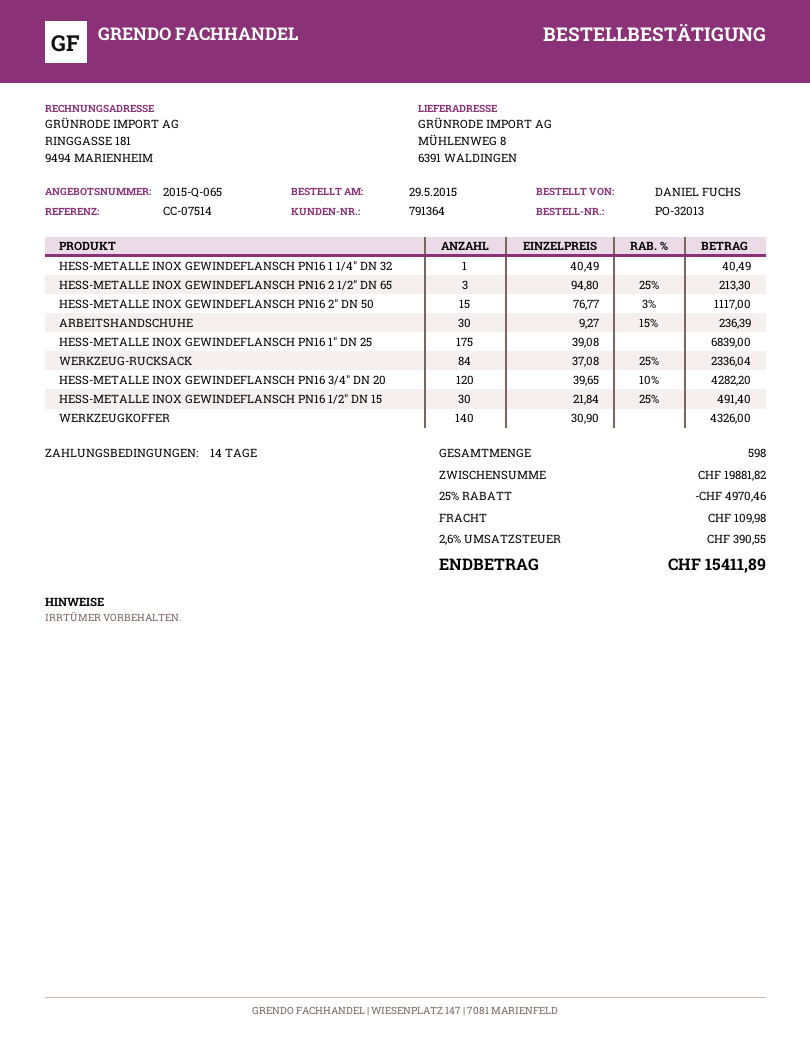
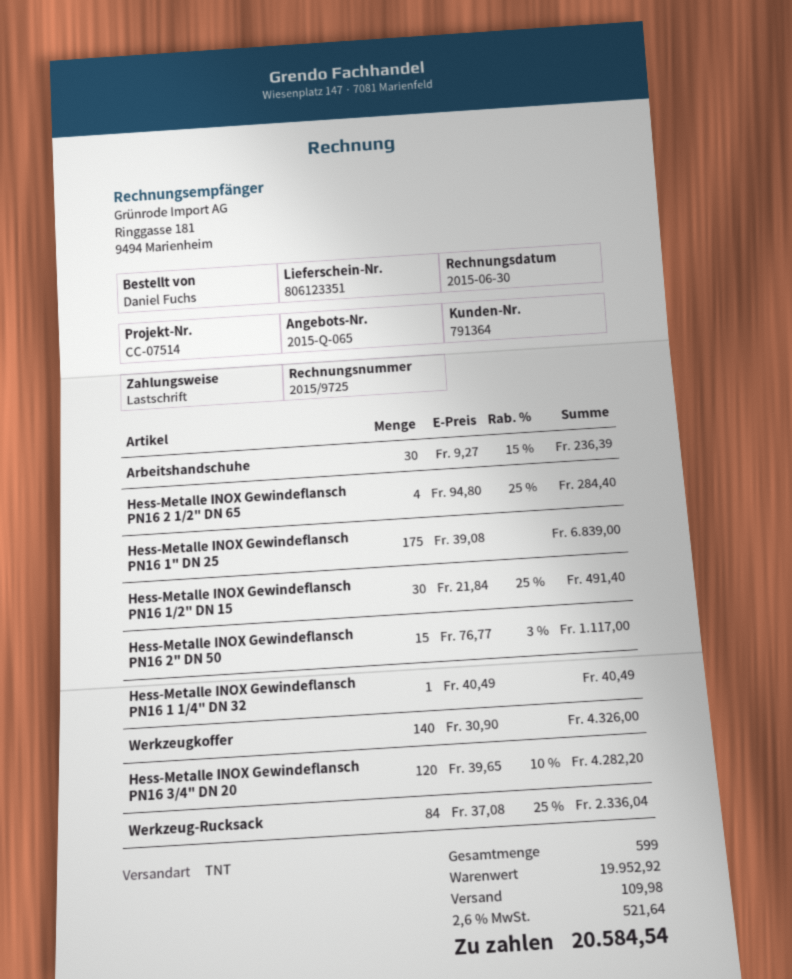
HESS-METALLE INOX GEWINDEFLANSCH PN16 2 1/2" DN 65: 3 x 94.80 - 25% = 213.30 -> 4 x 94.80 - 25% = 284.40
total quantity: 598 -> 599
subtotal: 19881.82 -> 19952.92
discount: 25% = 4970.46 -> none
tax: 2.6% = 390.55 -> 2.6% = 521.64
total: 15411.89 -> 20584.54

